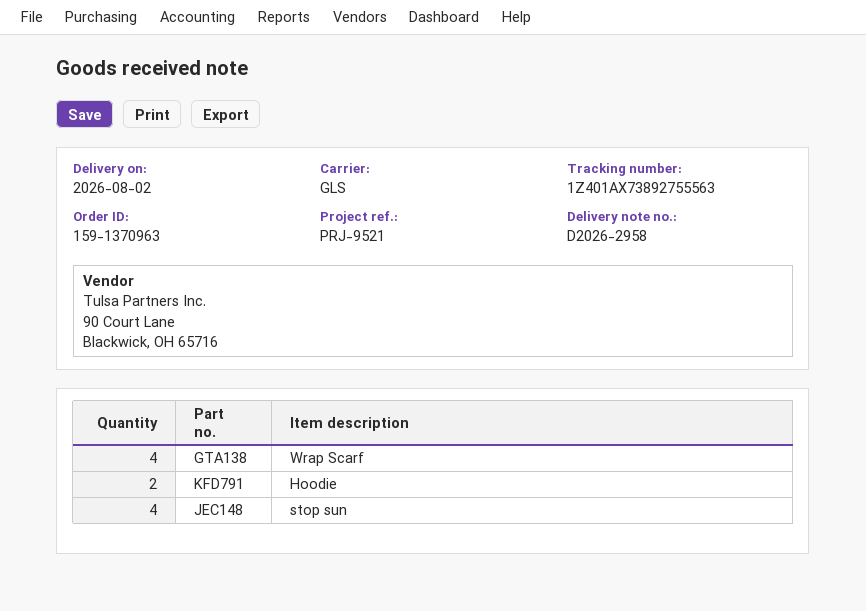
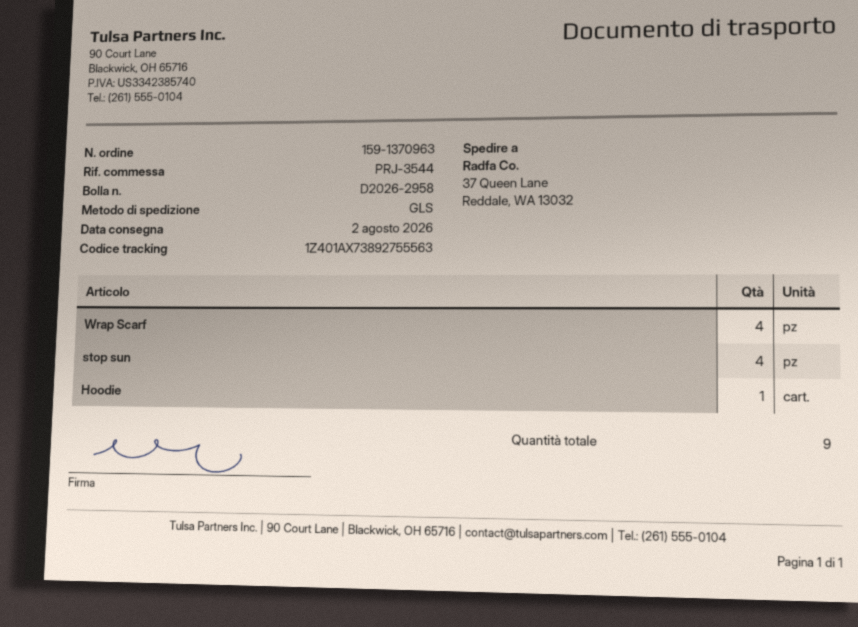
reference: PRJ-9521 -> PRJ-3544
Hoodie: 2 -> 1

